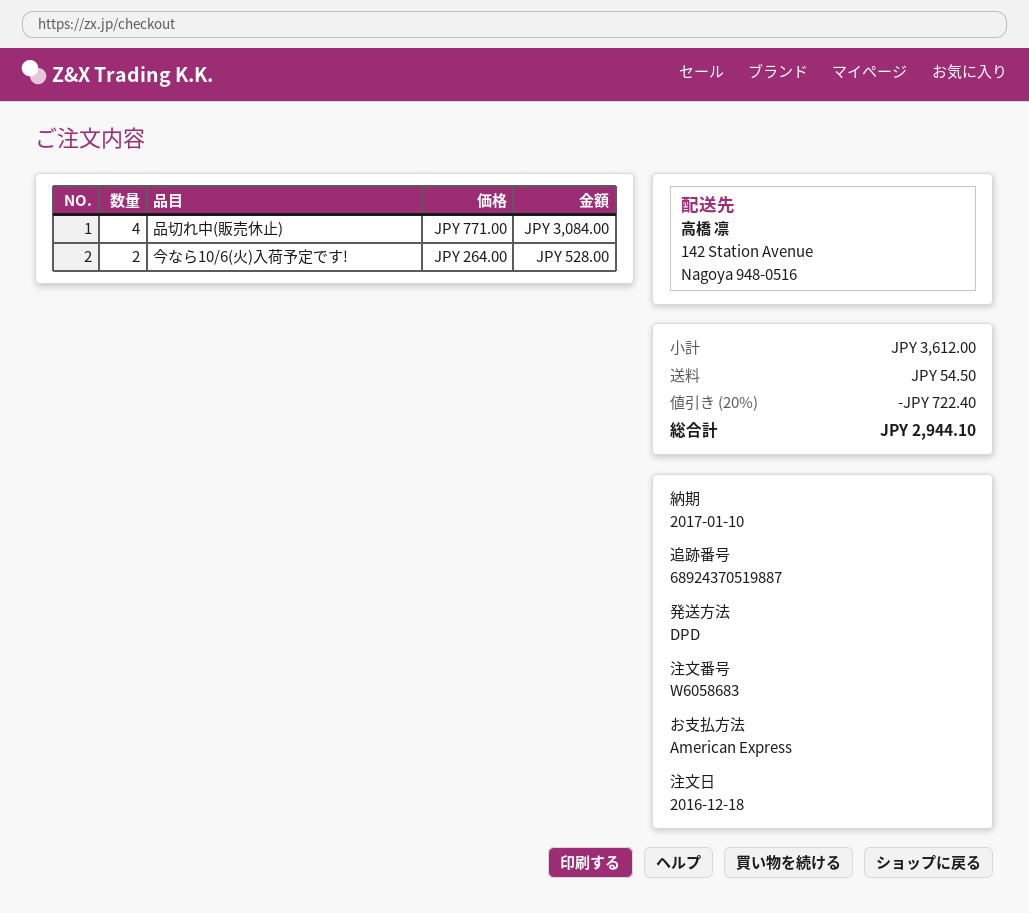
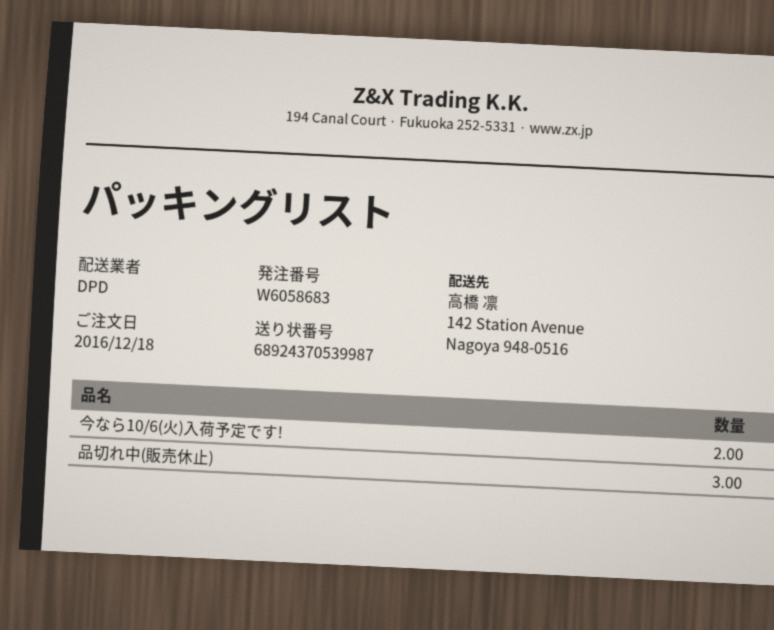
tracking number: 68924370519887 -> 68924370539987
品切れ中(販売休止): 4 -> 3

